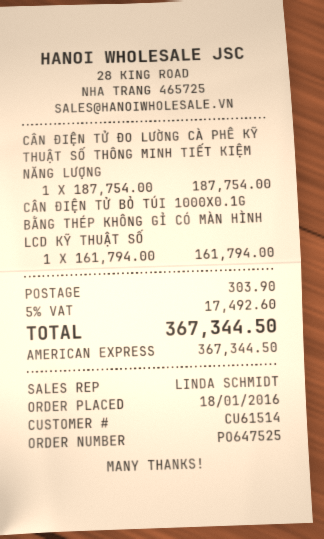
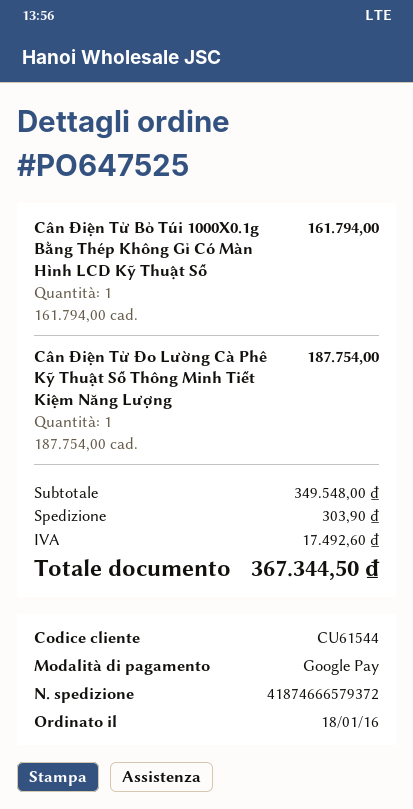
customer number: CU61514 -> CU61544
payment method: American Express -> Google Pay

